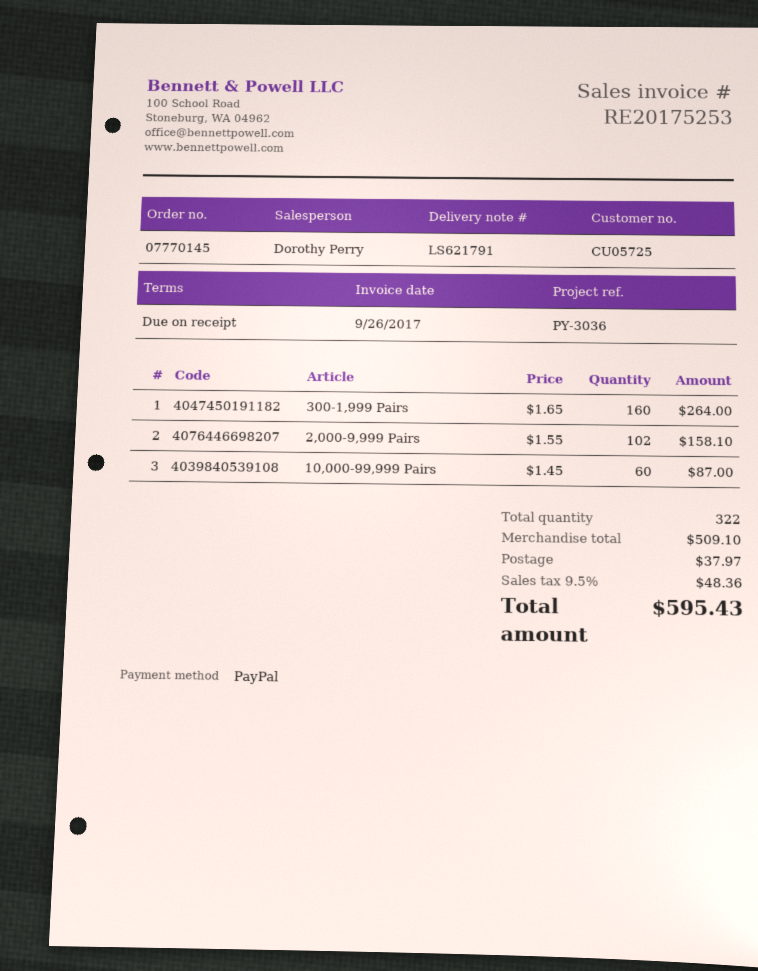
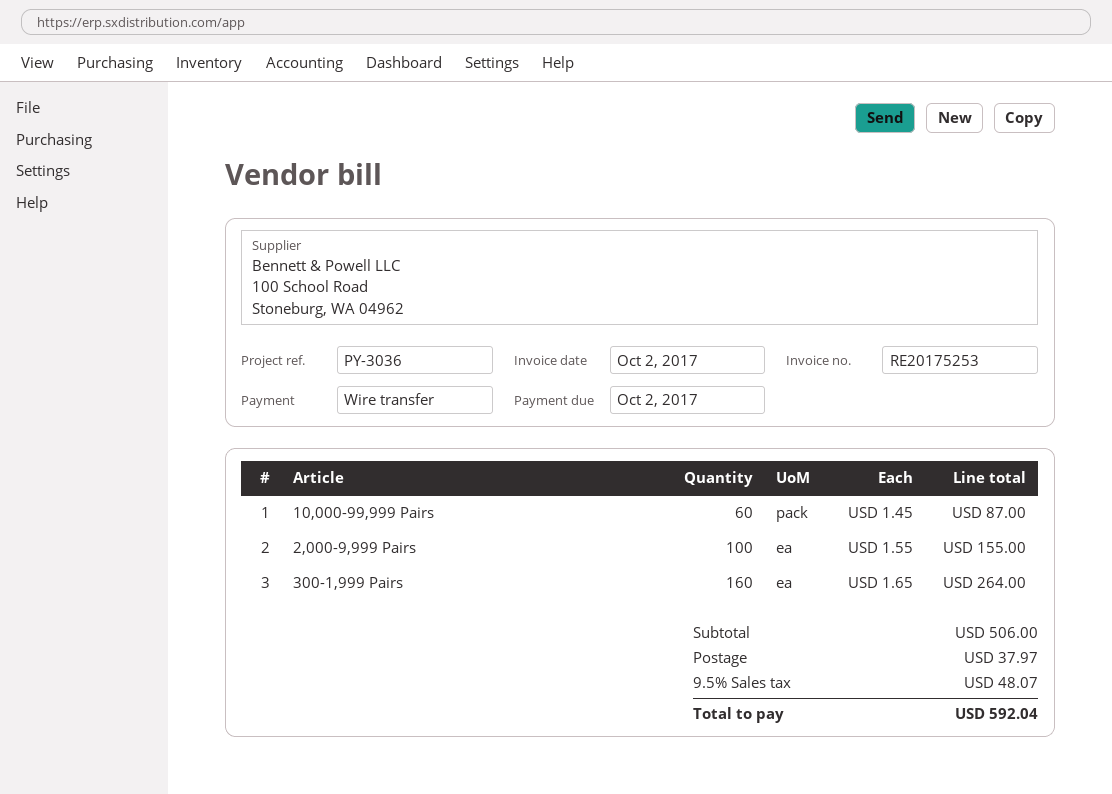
invoice date: 2017-09-26 -> 2017-10-02
payment method: PayPal -> bank transfer
2,000-9,999 Pairs: 102 x 1.55 = 158.10 -> 100 x 1.55 = 155.00
subtotal: 509.10 -> 506.00
tax: 9.5% = 48.36 -> 9.5% = 48.07
total: 595.43 -> 592.04

